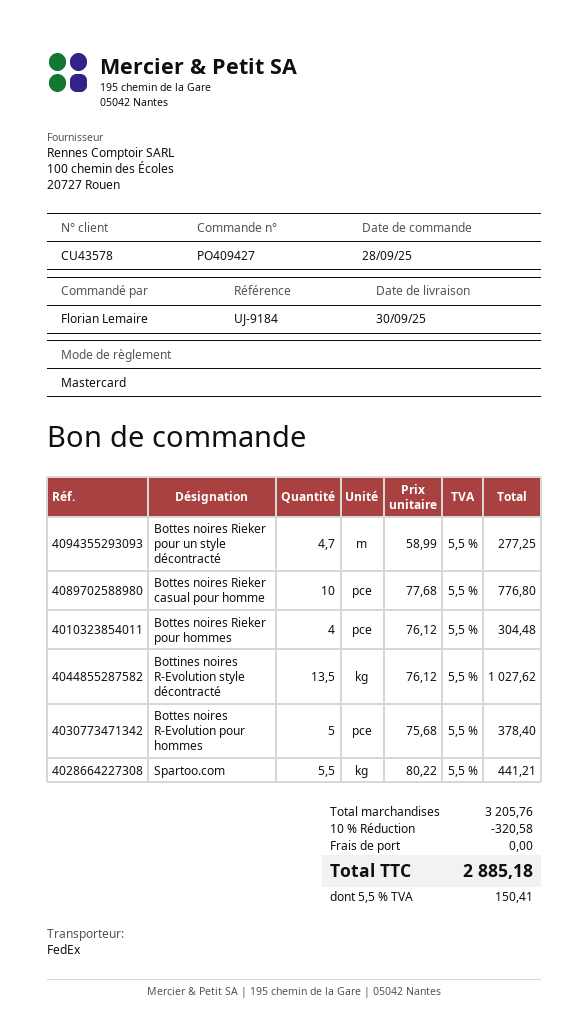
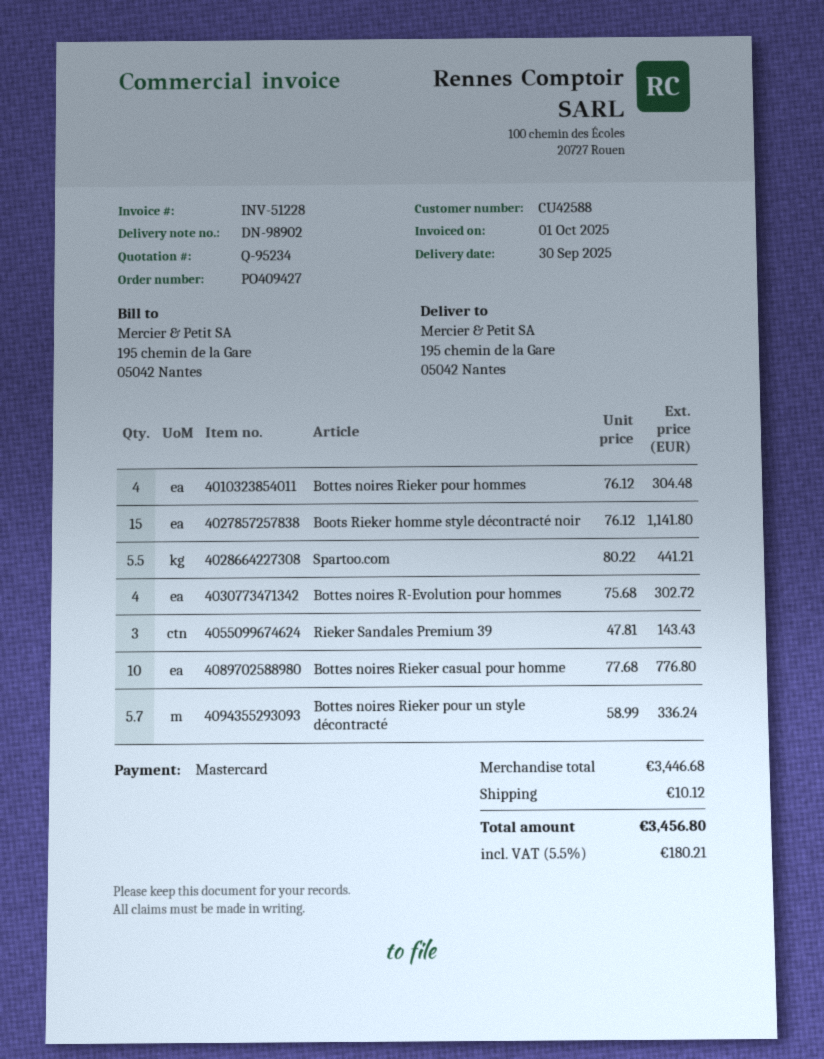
customer number: CU43578 -> CU42588
Bottes noires Rieker pour un style décontracté: 4.7 x 58.99 = 277.25 -> 5.7 x 58.99 = 336.24
Bottines noires R-Evolution style décontracté: 13.5 x 76.12 = 1027.62 -> none
Bottes noires R-Evolution pour hommes: 5 x 75.68 = 378.40 -> 4 x 75.68 = 302.72
Boots Rieker homme style décontracté noir: none -> 15 x 76.12 = 1141.80
Rieker Sandales Premium 39: none -> 3 x 47.81 = 143.43
subtotal: 3205.76 -> 3446.68
discount: 10% = 320.58 -> none
shipping: 0.00 -> 10.12
tax: 5.5% = 150.41 -> 5.5% = 180.21
total: 2885.18 -> 3456.80

